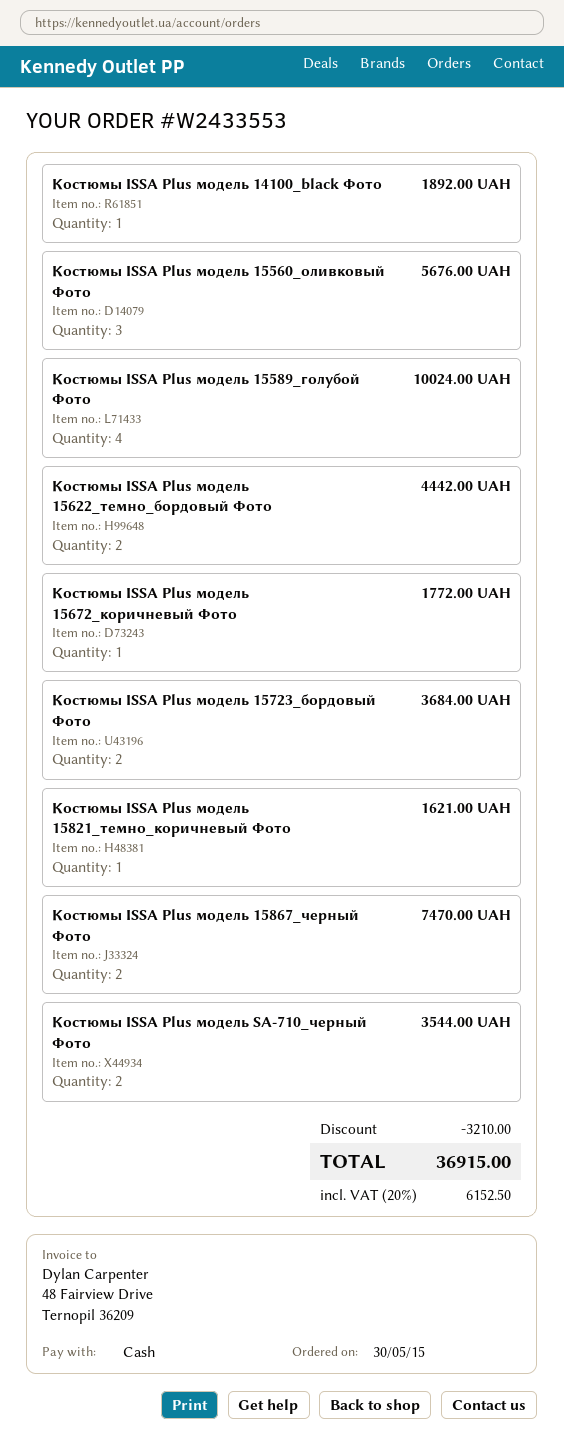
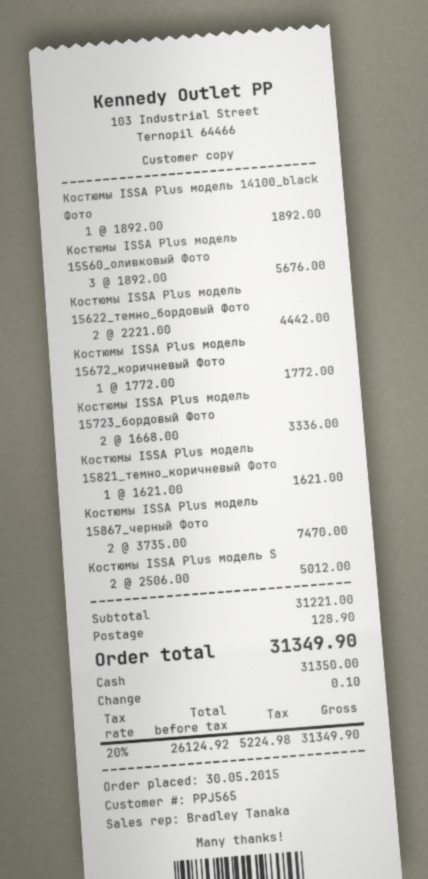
Костюмы ISSA Plus модель 15589_голубой Фото: 4 for 10024.00 -> none
Костюмы ISSA Plus модель 15723_бордовый Фото: 2 for 3684.00 -> 2 for 3336.00
Костюмы ISSA Plus модель SA-710_черный Фото: 2 for 3544.00 -> 2 for 5012.00
discount: 3210.00 -> none
shipping: none -> 128.90
tax: 20% = 6152.50 -> 20% = 5224.98
total: 36915.00 -> 31349.90

